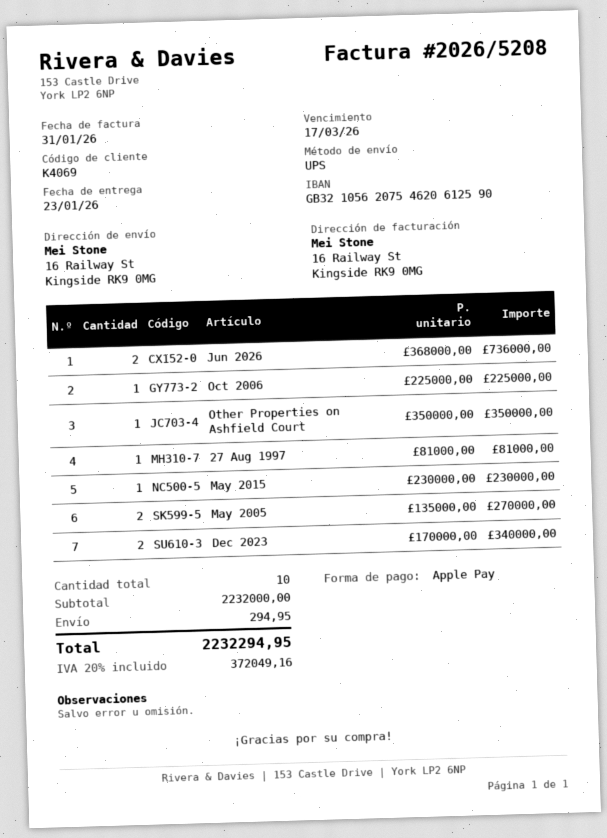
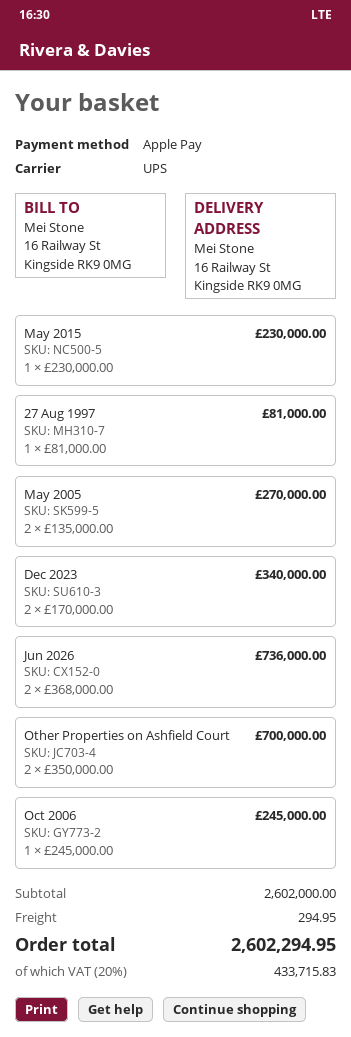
Oct 2006: 1 x 225000.00 = 225000.00 -> 1 x 245000.00 = 245000.00
Other Properties on Ashfield Court: 1 x 350000.00 = 350000.00 -> 2 x 350000.00 = 700000.00
subtotal: 2232000.00 -> 2602000.00
tax: 20% = 372049.16 -> 20% = 433715.83
total: 2232294.95 -> 2602294.95

